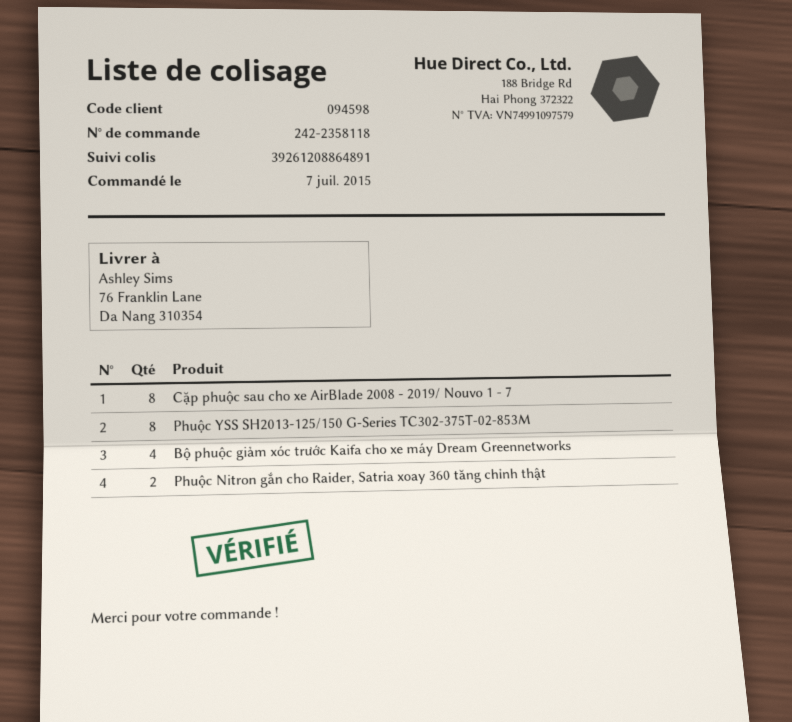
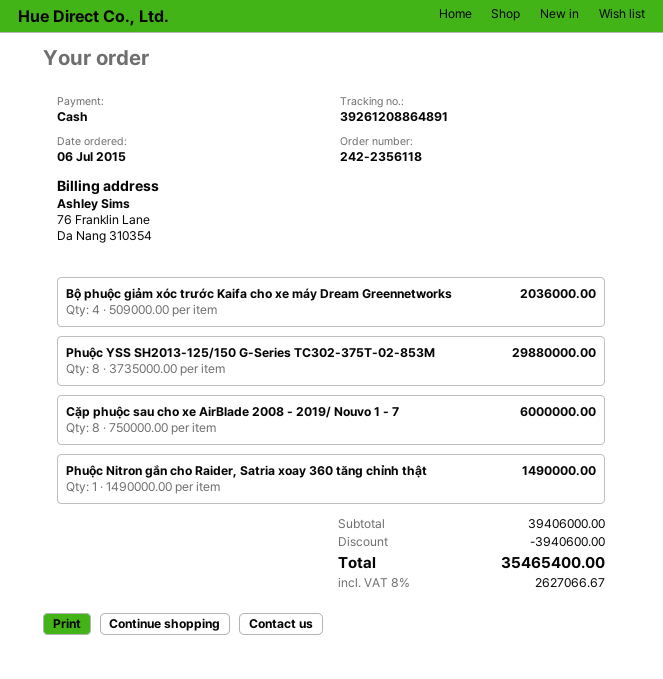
order number: 242-2358118 -> 242-2356118
order date: 2015-07-07 -> 2015-07-06
Phuộc Nitron gắn cho Raider, Satria xoay 360 tăng chỉnh thật: 2 -> 1

